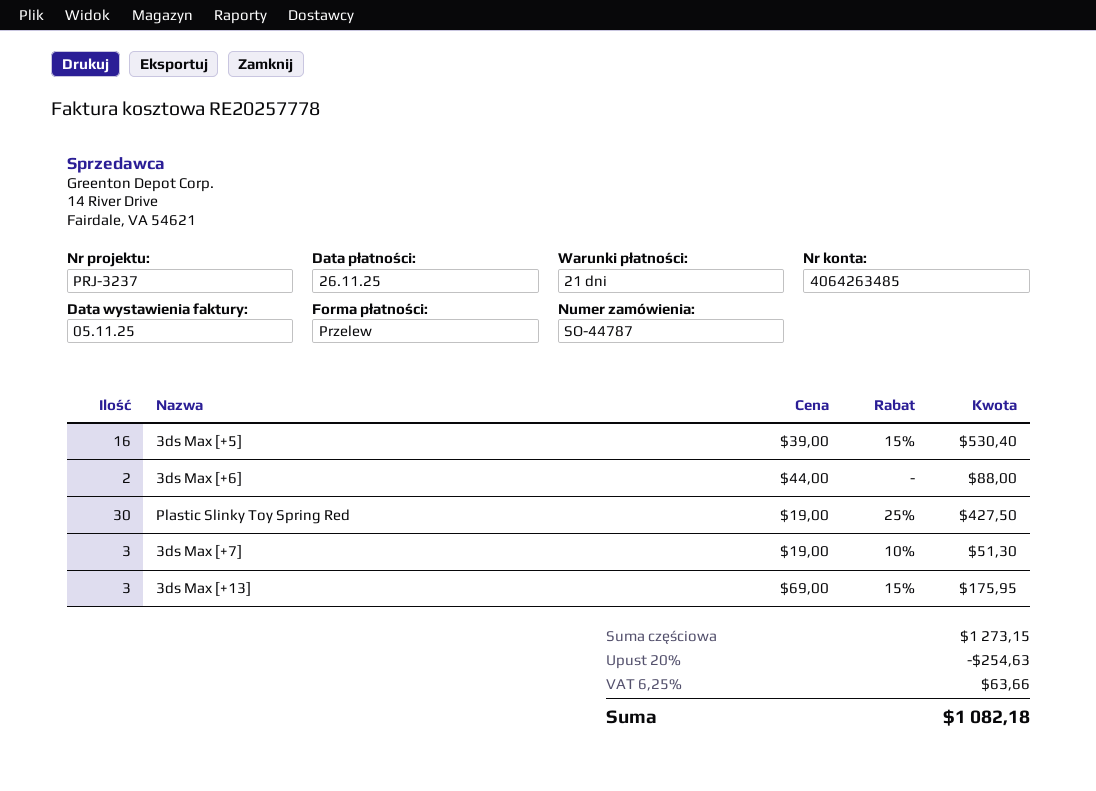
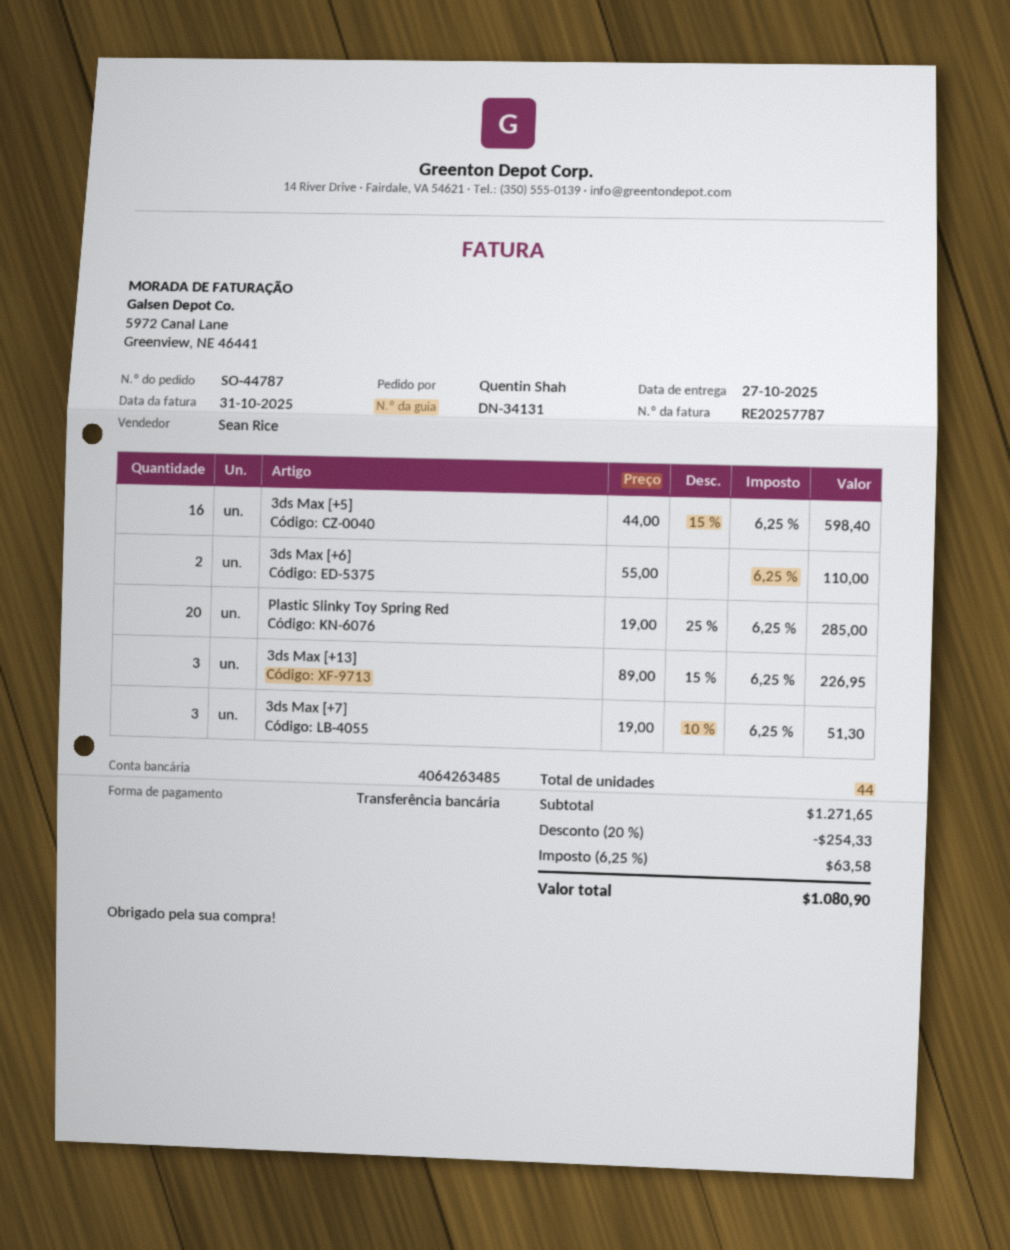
invoice number: RE20257778 -> RE20257787
invoice date: 2025-11-05 -> 2025-10-31
3ds Max [+5]: 16 x 39.00 - 15% = 530.40 -> 16 x 44.00 - 15% = 598.40
3ds Max [+6]: 2 x 44.00 = 88.00 -> 2 x 55.00 = 110.00
Plastic Slinky Toy Spring Red: 30 x 19.00 - 25% = 427.50 -> 20 x 19.00 - 25% = 285.00
3ds Max [+13]: 3 x 69.00 - 15% = 175.95 -> 3 x 89.00 - 15% = 226.95
subtotal: 1273.15 -> 1271.65
discount: 20% = 254.63 -> 20% = 254.33
tax: 6.25% = 63.66 -> 6.25% = 63.58
total: 1082.18 -> 1080.90

